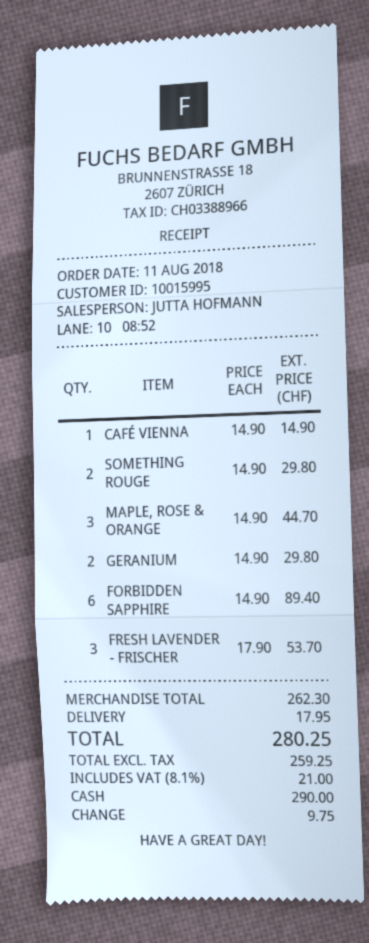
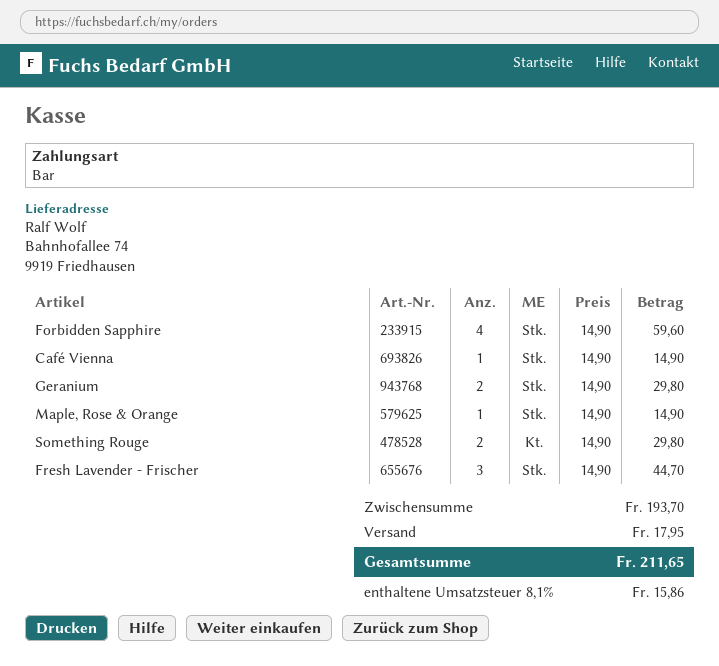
MAPLE, ROSE & ORANGE: 3 x 14.90 = 44.70 -> 1 x 14.90 = 14.90
FORBIDDEN SAPPHIRE: 6 x 14.90 = 89.40 -> 4 x 14.90 = 59.60
FRESH LAVENDER - FRISCHER: 3 x 17.90 = 53.70 -> 3 x 14.90 = 44.70
subtotal: 262.30 -> 193.70
tax: 8.1% = 21.00 -> 8.1% = 15.86
total: 280.25 -> 211.65

